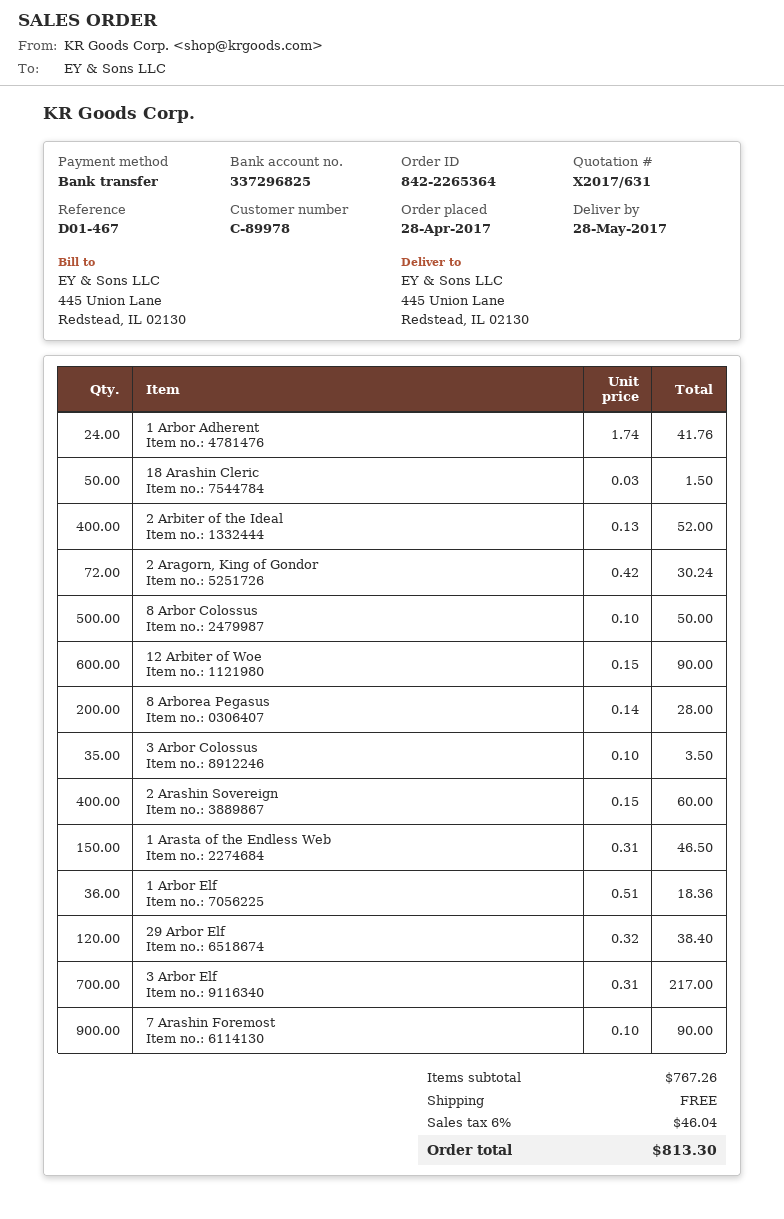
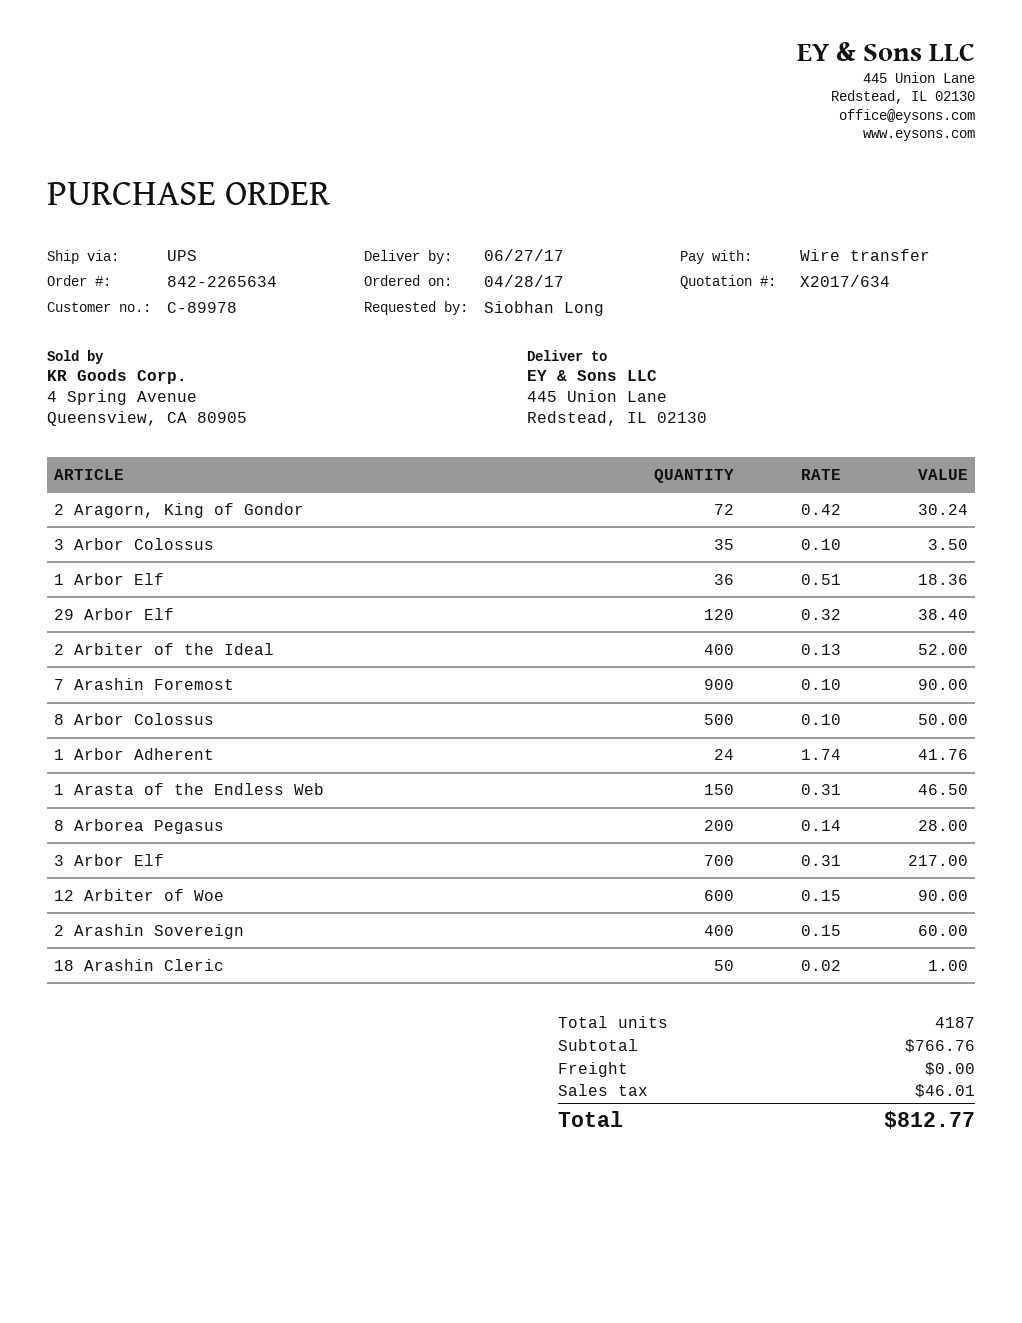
quote number: X2017/631 -> X2017/634
order number: 842-2265364 -> 842-2265634
delivery date: 2017-05-28 -> 2017-06-27
18 Arashin Cleric: 50 x 0.03 = 1.50 -> 50 x 0.02 = 1.00
subtotal: 767.26 -> 766.76
tax: 46.04 -> 46.01
total: 813.30 -> 812.77

